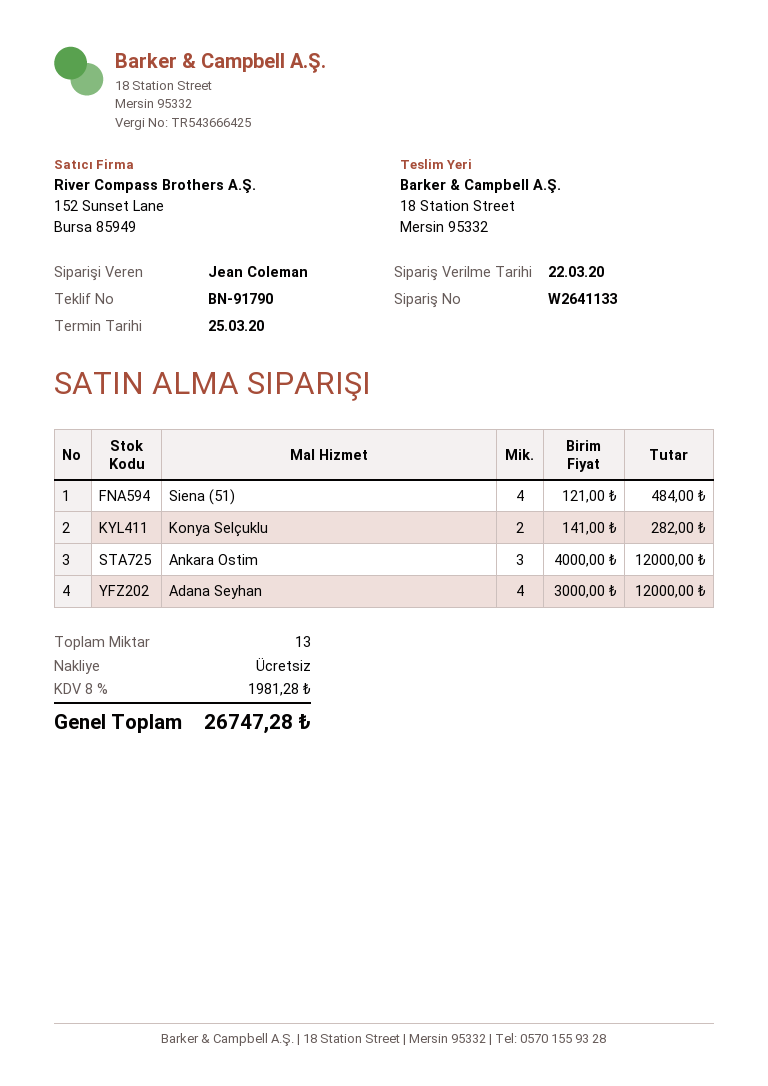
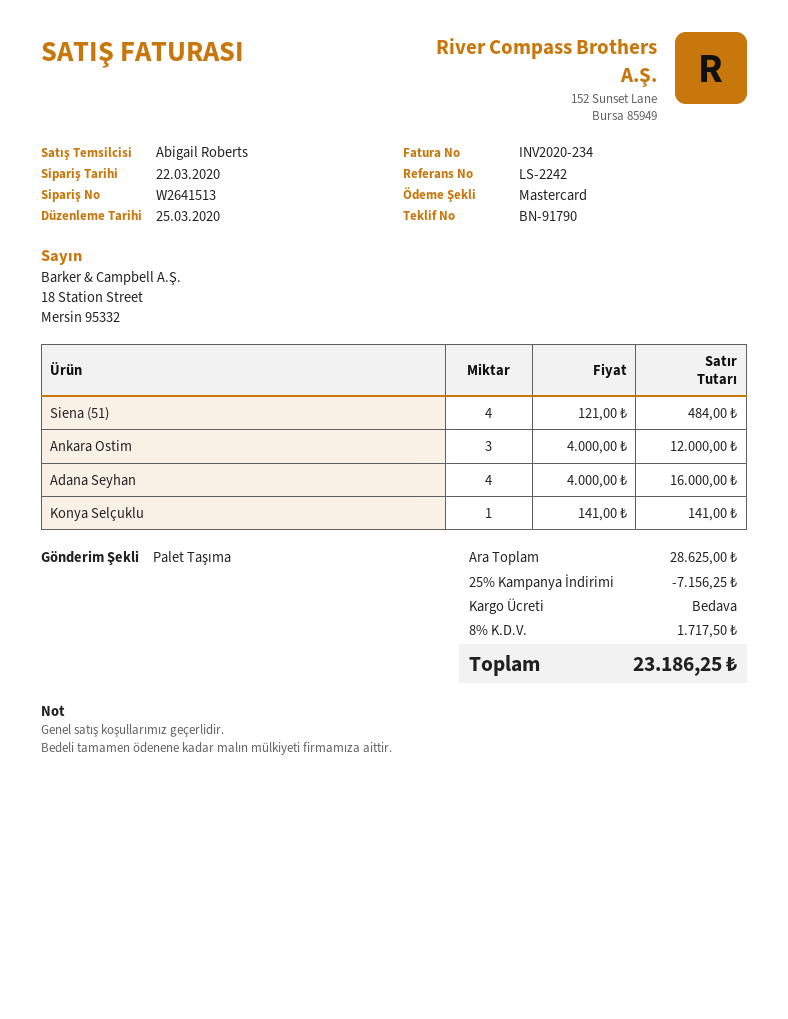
order number: W2641133 -> W2641513
Konya Selçuklu: 2 x 141.00 = 282.00 -> 1 x 141.00 = 141.00
Adana Seyhan: 4 x 3000.00 = 12000.00 -> 4 x 4000.00 = 16000.00
discount: none -> 25% = 7156.25
tax: 8% = 1981.28 -> 8% = 1717.50
total: 26747.28 -> 23186.25

